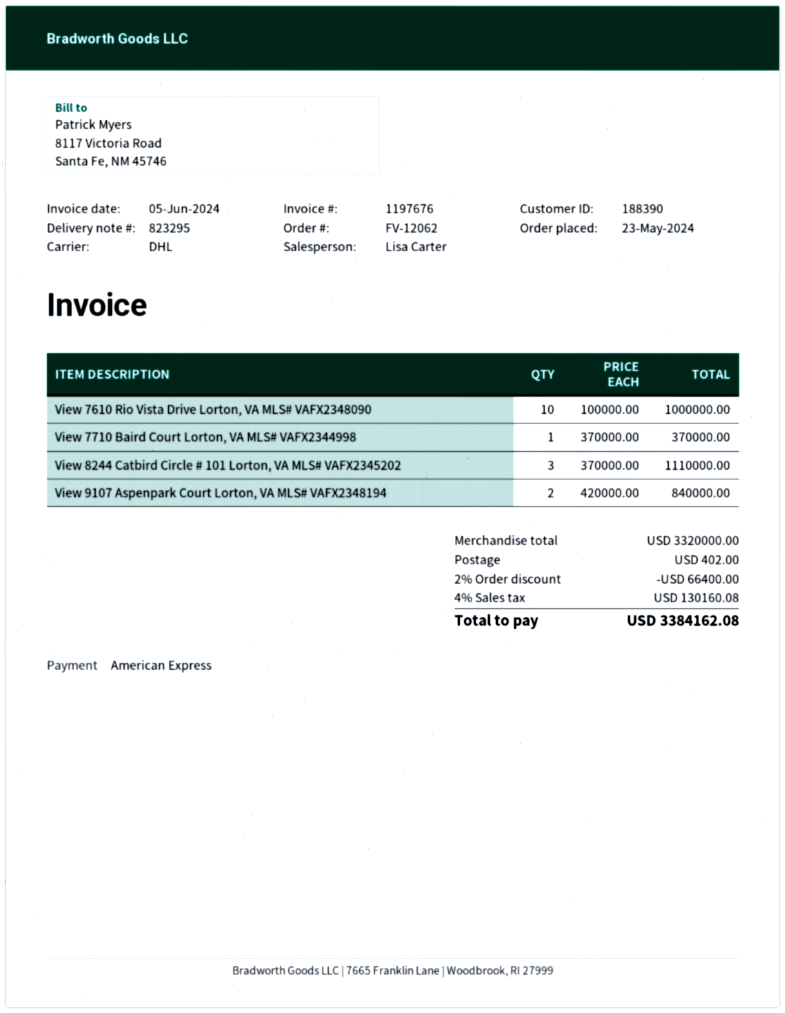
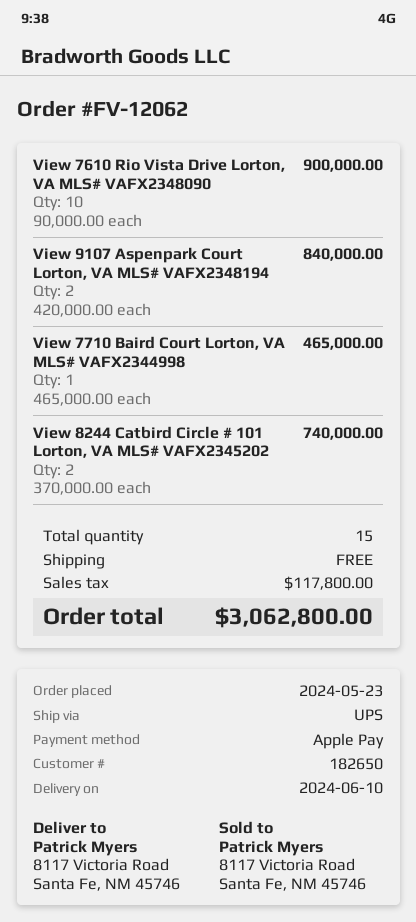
customer number: 188390 -> 182650
payment method: American Express -> Apple Pay
shipping method: DHL -> UPS
View 7610 Rio Vista Drive Lorton, VA MLS# VAFX2348090: 10 x 100000.00 = 1000000.00 -> 10 x 90000.00 = 900000.00
View 7710 Baird Court Lorton, VA MLS# VAFX2344998: 1 x 370000.00 = 370000.00 -> 1 x 465000.00 = 465000.00
View 8244 Catbird Circle # 101 Lorton, VA MLS# VAFX2345202: 3 x 370000.00 = 1110000.00 -> 2 x 370000.00 = 740000.00
discount: 2% = 66400.00 -> none
shipping: 402.00 -> 0.00
tax: 130160.08 -> 117800.00
total: 3384162.08 -> 3062800.00

